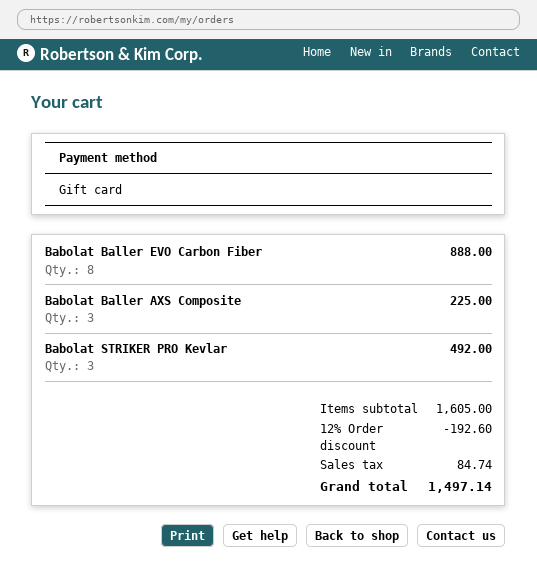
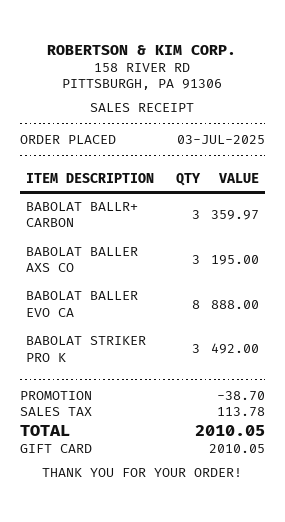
Babolat Baller AXS Composite: 3 for 225.00 -> 3 for 195.00
BABOLAT BALLR+ CARBON: none -> 3 for 359.97
discount: 192.60 -> 38.70
tax: 84.74 -> 113.78
total: 1497.14 -> 2010.05

